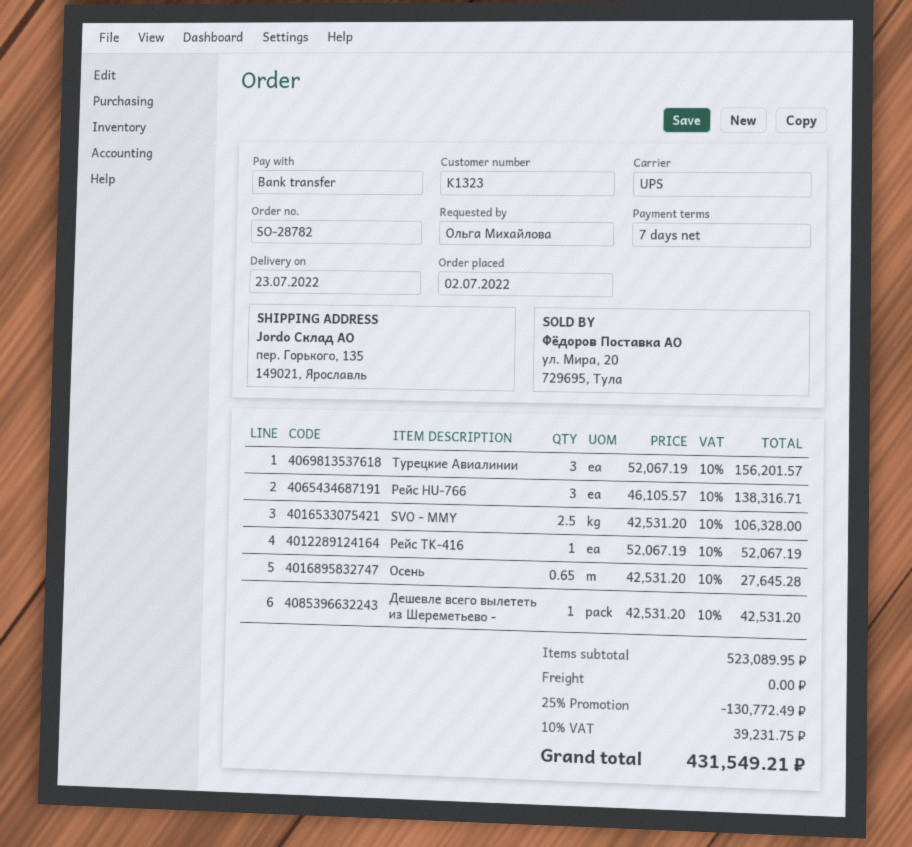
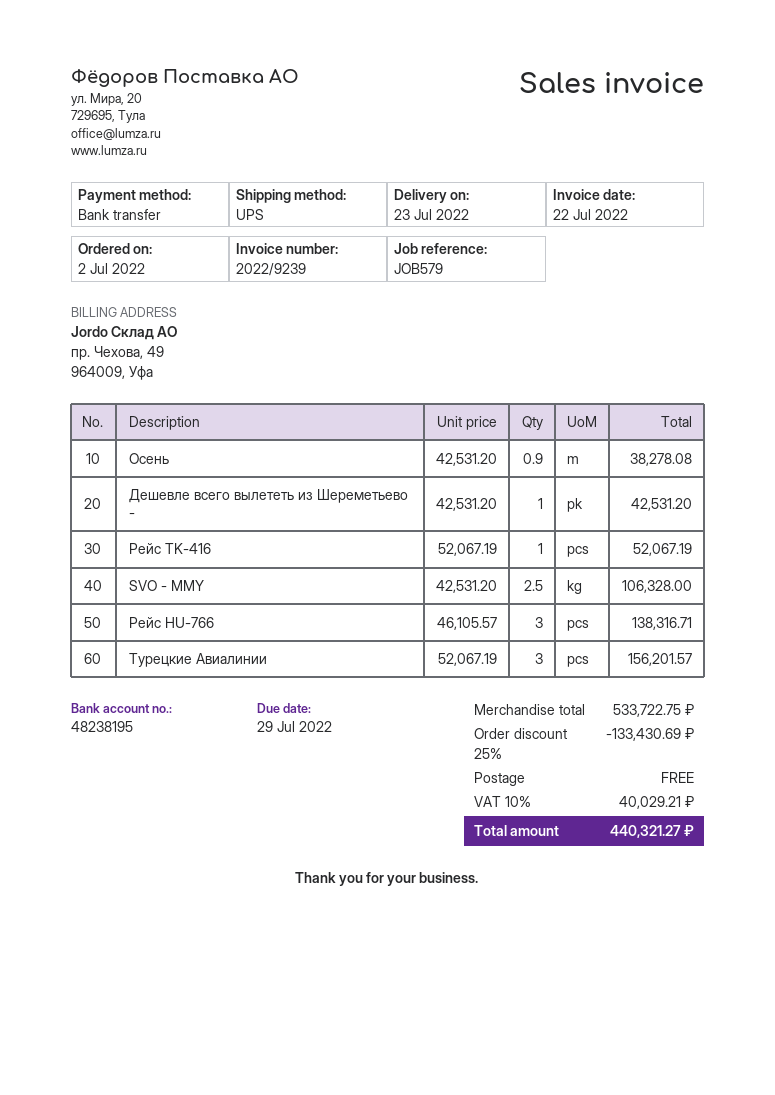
Осень: 0.65 x 42531.20 = 27645.28 -> 0.9 x 42531.20 = 38278.08
subtotal: 523089.95 -> 533722.75
discount: 25% = 130772.49 -> 25% = 133430.69
tax: 10% = 39231.75 -> 10% = 40029.21
total: 431549.21 -> 440321.27

